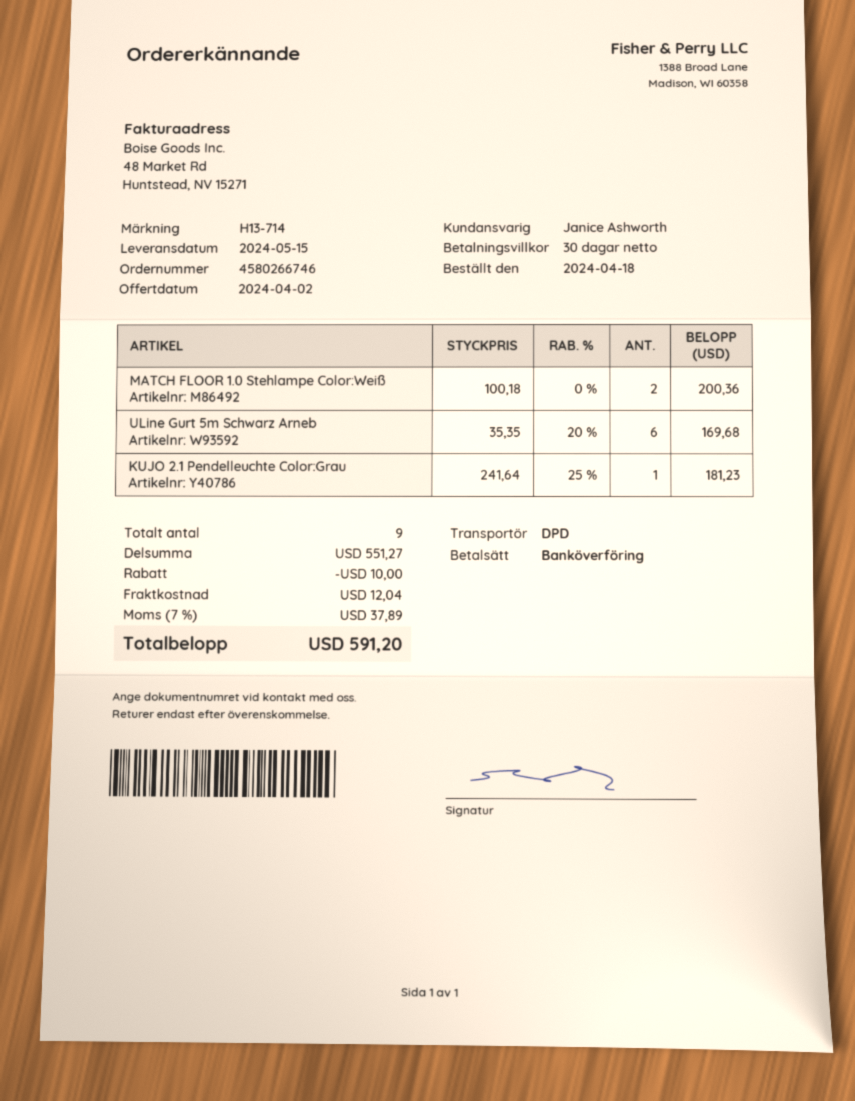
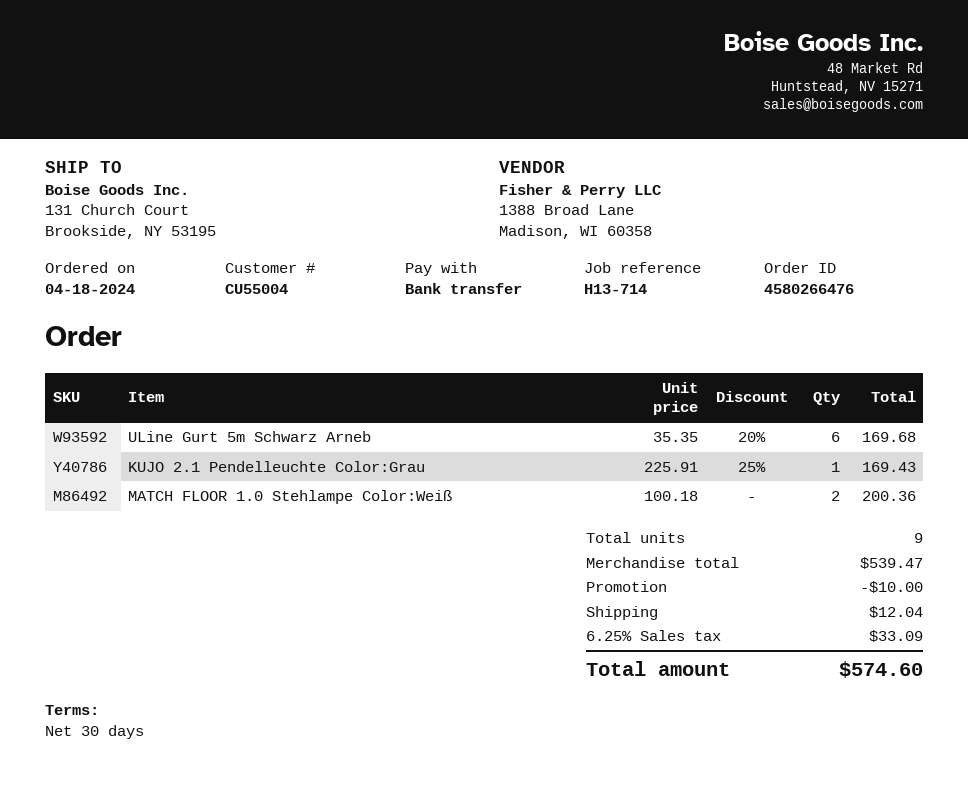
order number: 4580266746 -> 4580266476
KUJO 2.1 Pendelleuchte Color:Grau: 1 x 241.64 - 25% = 181.23 -> 1 x 225.91 - 25% = 169.43
subtotal: 551.27 -> 539.47
tax: 7% = 37.89 -> 6.25% = 33.09
total: 591.20 -> 574.60

